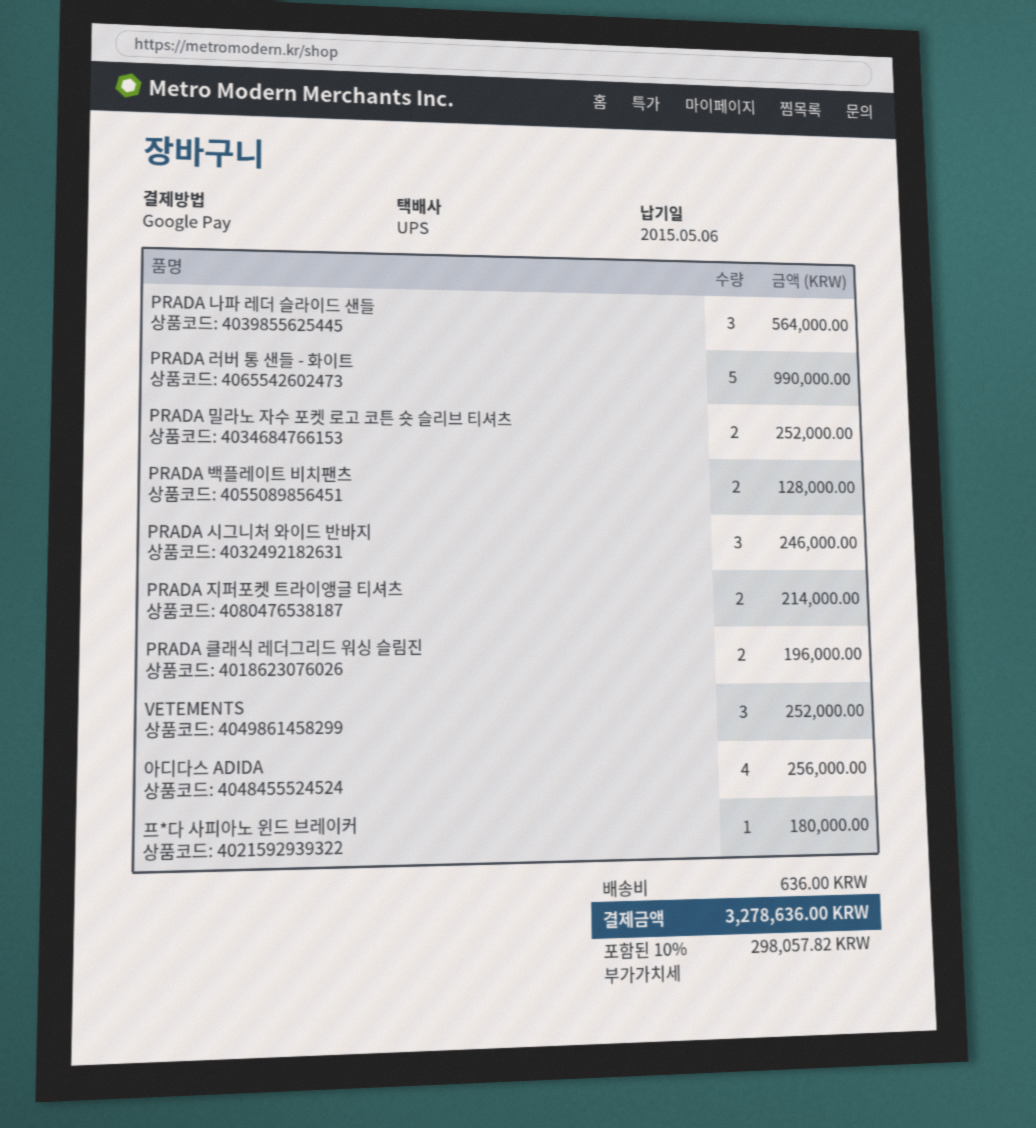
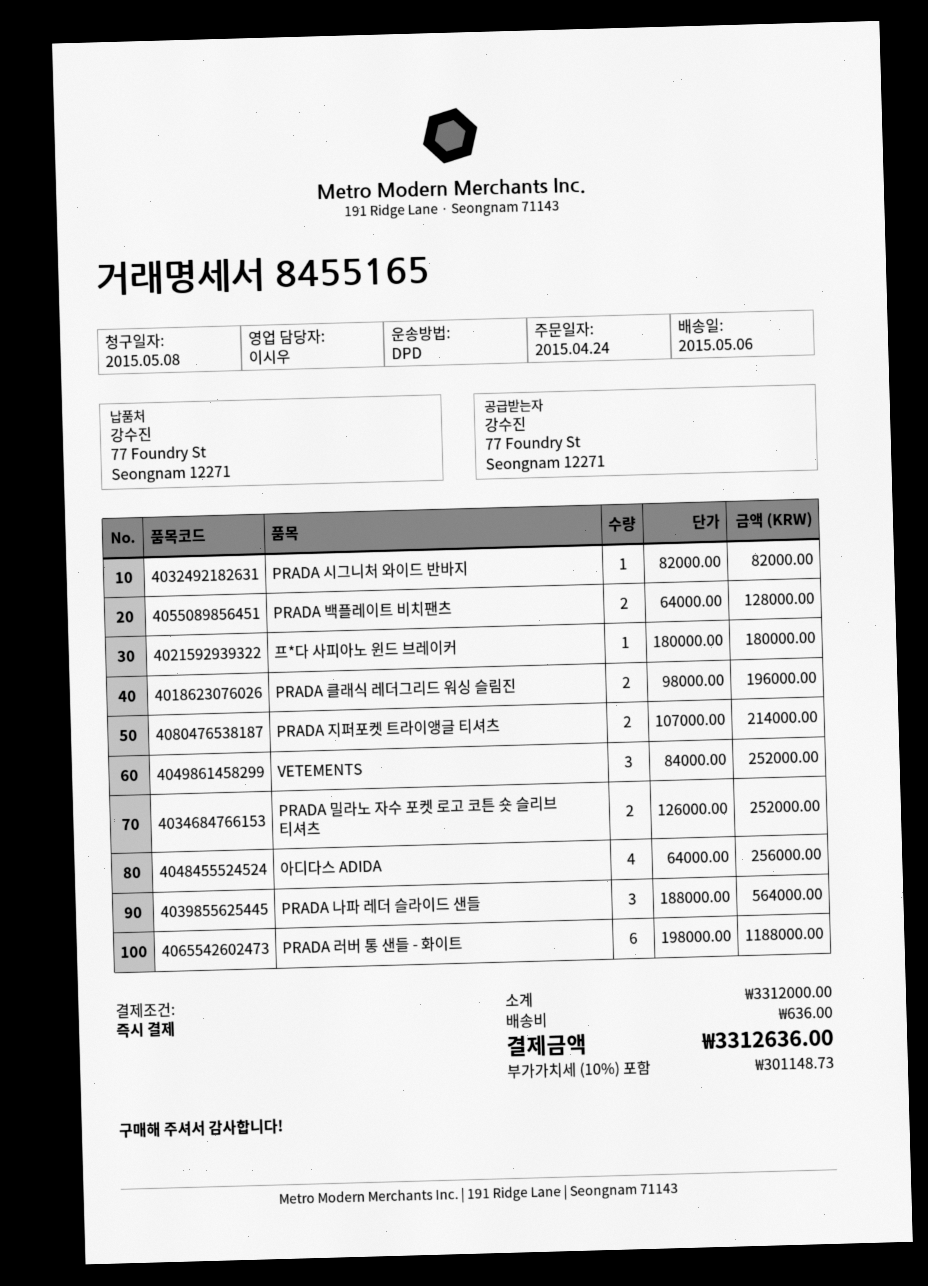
shipping method: UPS -> DPD
PRADA 러버 통 샌들 - 화이트: 5 for 990000.00 -> 6 for 1188000.00
PRADA 시그니처 와이드 반바지: 3 for 246000.00 -> 1 for 82000.00
tax: 10% = 298057.82 -> 10% = 301148.73
total: 3278636.00 -> 3312636.00

